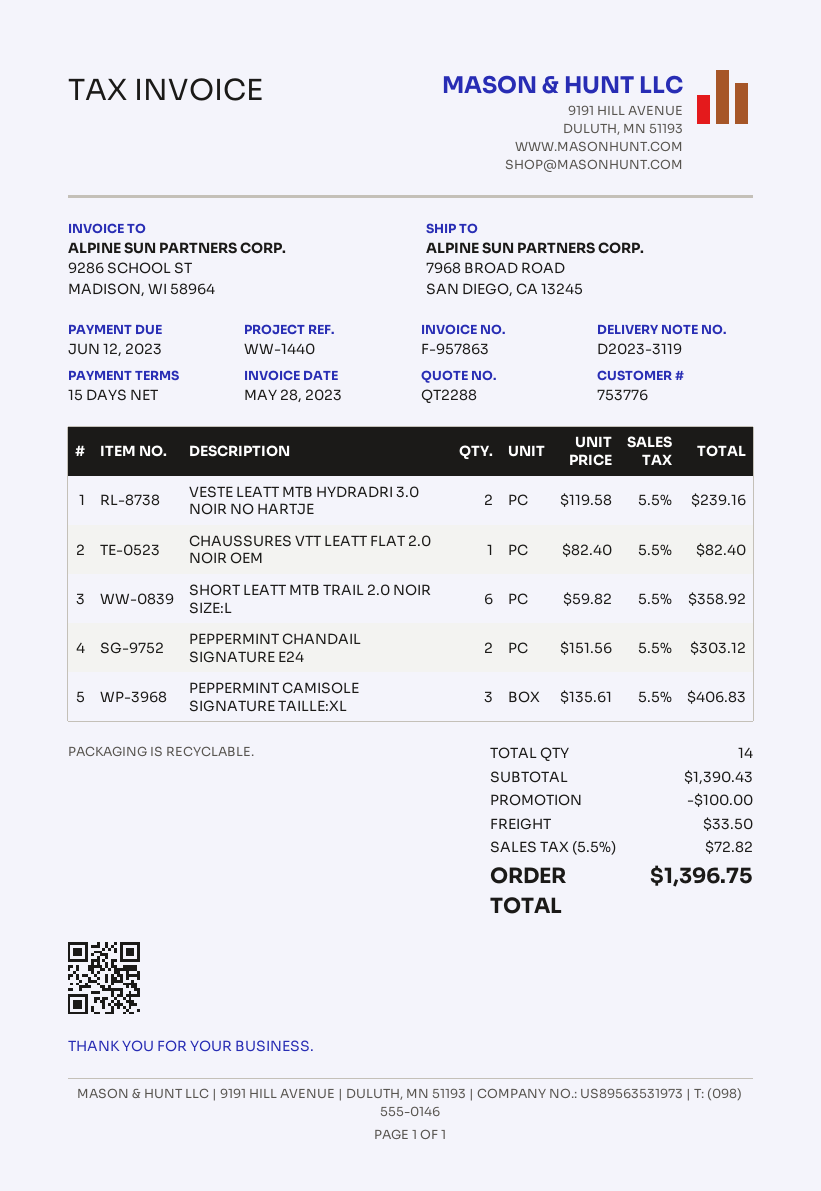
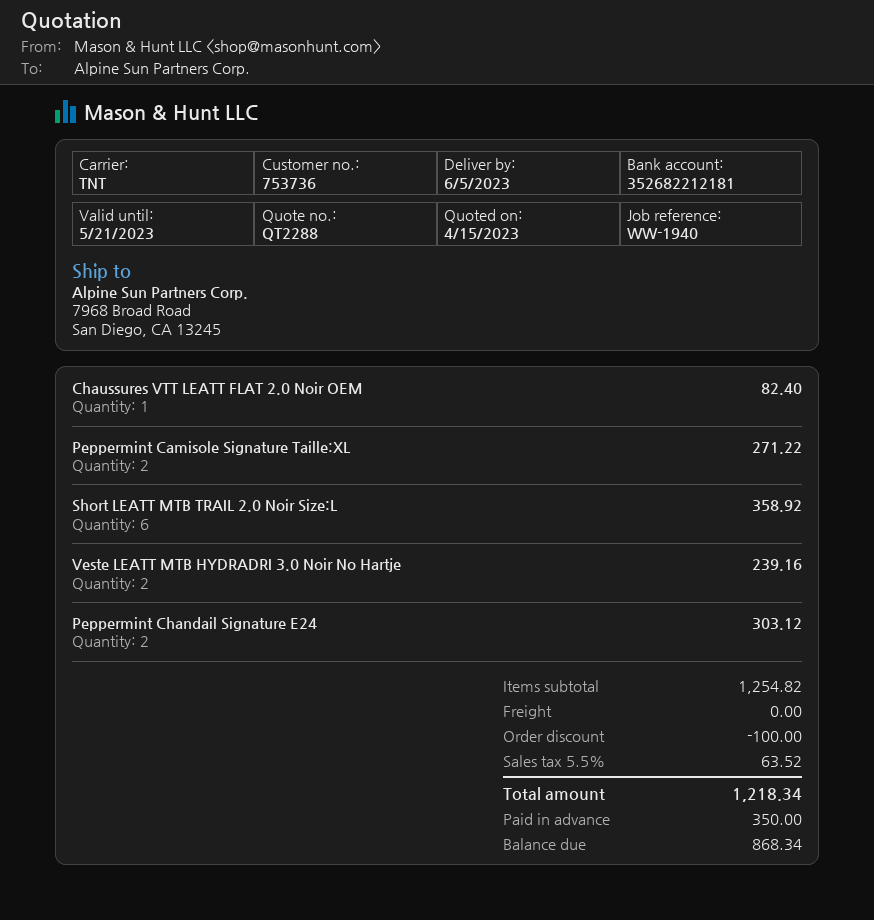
customer number: 753776 -> 753736
reference: WW-1440 -> WW-1940
PEPPERMINT CAMISOLE SIGNATURE TAILLE:XL: 3 for 406.83 -> 2 for 271.22
subtotal: 1390.43 -> 1254.82
shipping: 33.50 -> 0.00
tax: 5.5% = 72.82 -> 5.5% = 63.52
total: 1396.75 -> 1218.34

